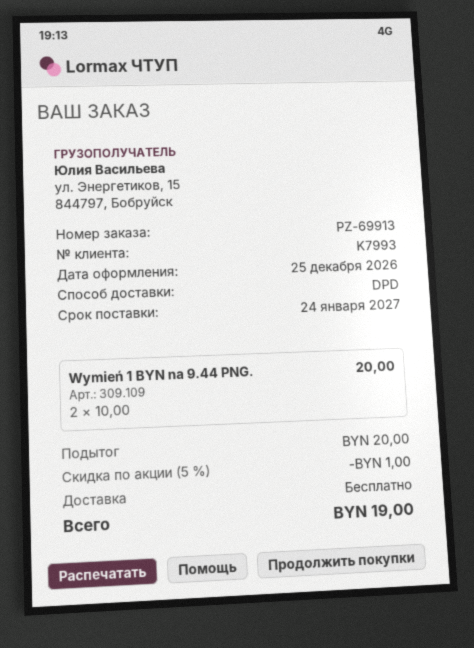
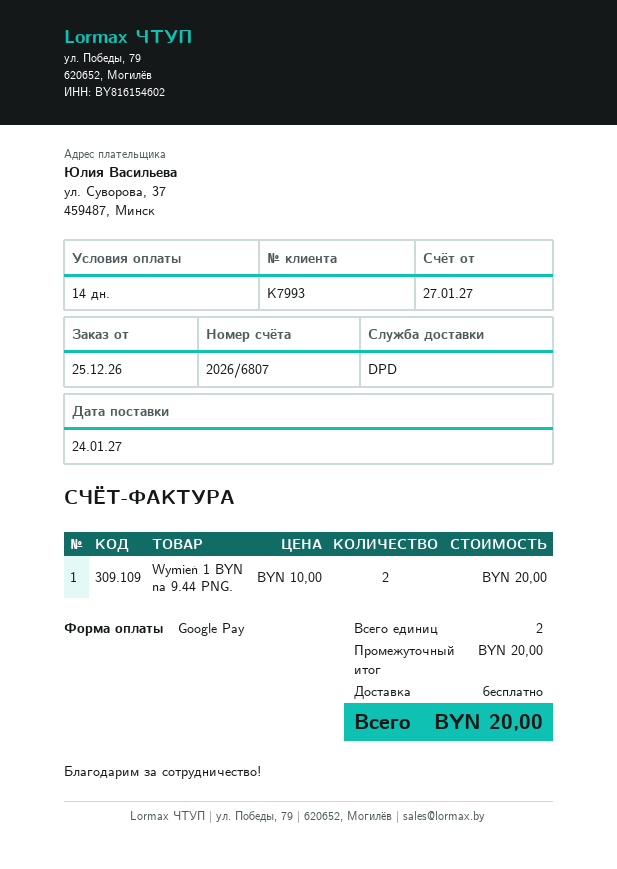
discount: 5% = 1.00 -> none
total: 19.00 -> 20.00

